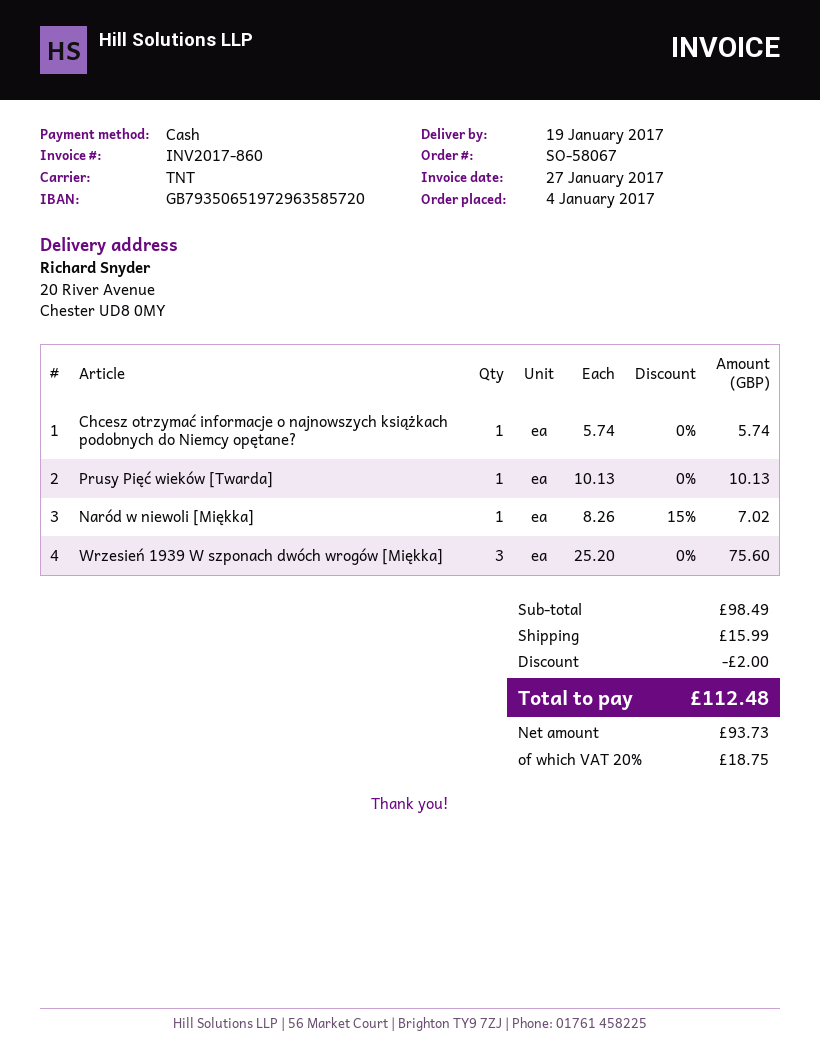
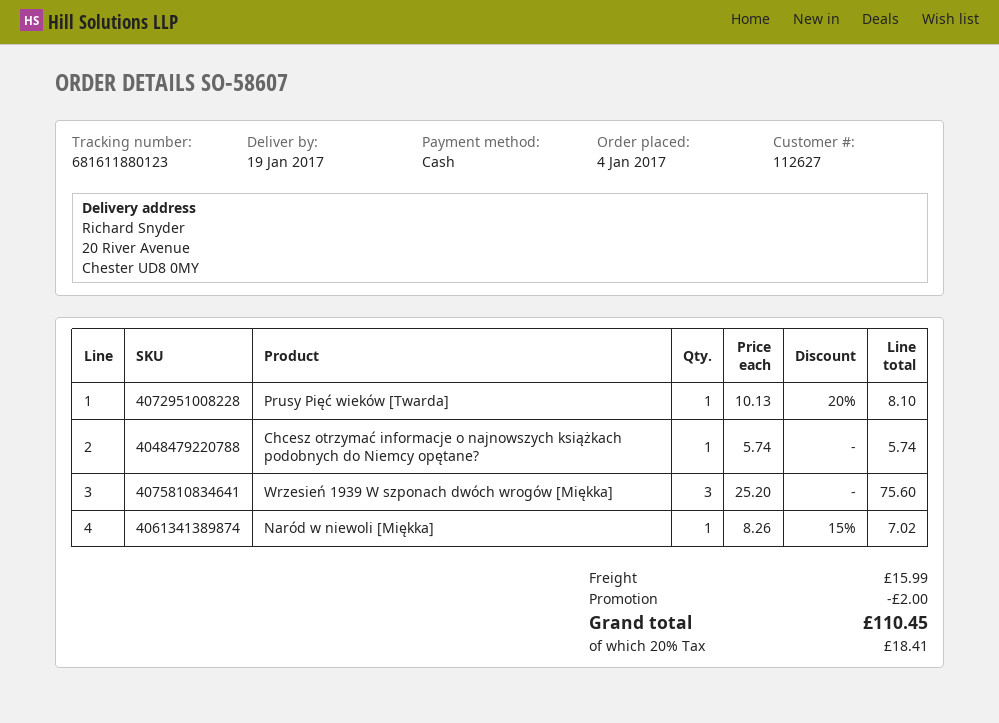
order number: SO-58067 -> SO-58607
Prusy Pięć wieków [Twarda]: 1 x 10.13 = 10.13 -> 1 x 10.13 - 20% = 8.10
tax: 20% = 18.75 -> 20% = 18.41
total: 112.48 -> 110.45

